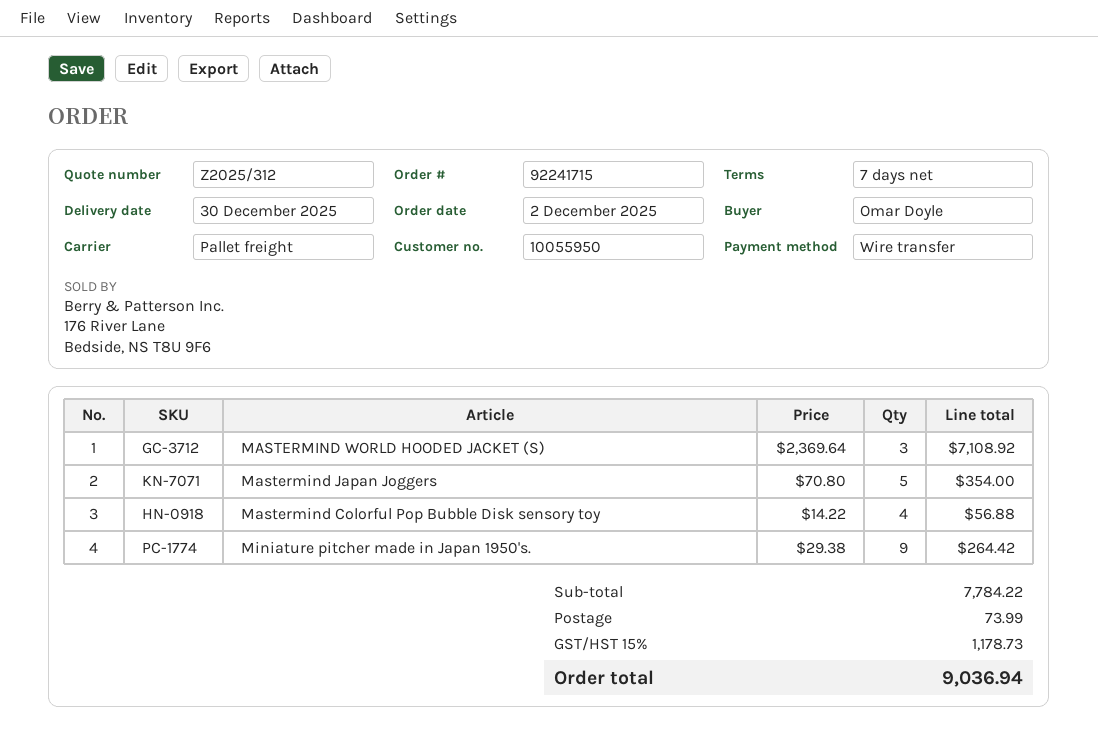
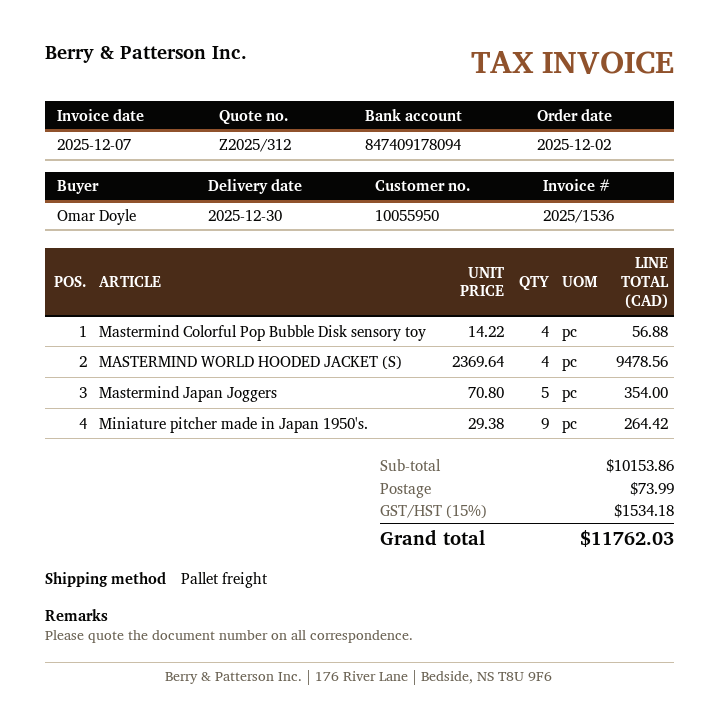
MASTERMIND WORLD HOODED JACKET (S): 3 x 2369.64 = 7108.92 -> 4 x 2369.64 = 9478.56
subtotal: 7784.22 -> 10153.86
tax: 15% = 1178.73 -> 15% = 1534.18
total: 9036.94 -> 11762.03

